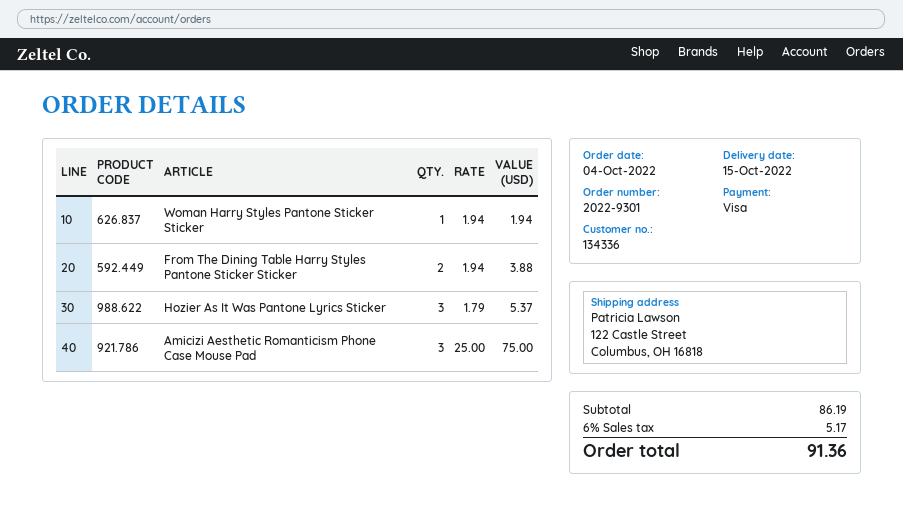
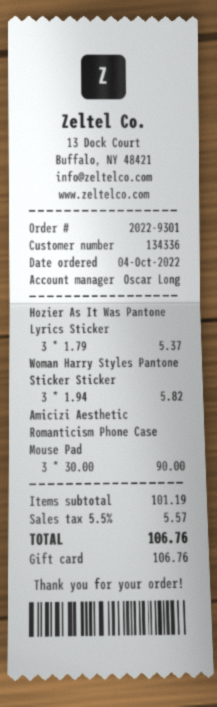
payment method: Visa -> gift card
Woman Harry Styles Pantone Sticker Sticker: 1 x 1.94 = 1.94 -> 3 x 1.94 = 5.82
From The Dining Table Harry Styles Pantone Sticker Sticker: 2 x 1.94 = 3.88 -> none
Amicizi Aesthetic Romanticism Phone Case Mouse Pad: 3 x 25.00 = 75.00 -> 3 x 30.00 = 90.00
subtotal: 86.19 -> 101.19
tax: 6% = 5.17 -> 5.5% = 5.57
total: 91.36 -> 106.76

